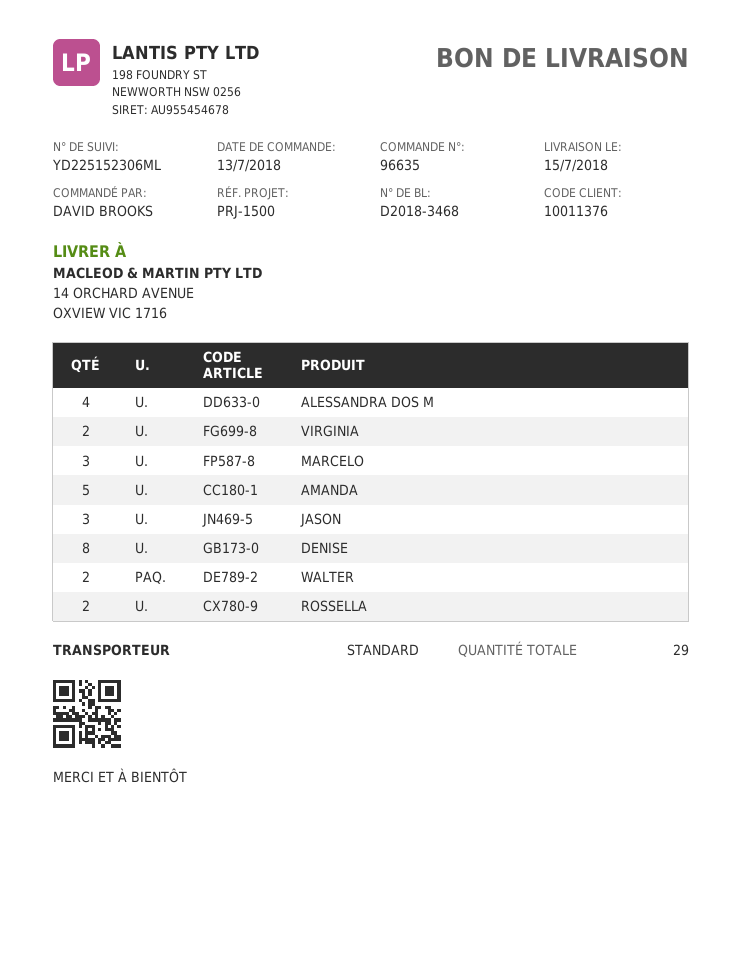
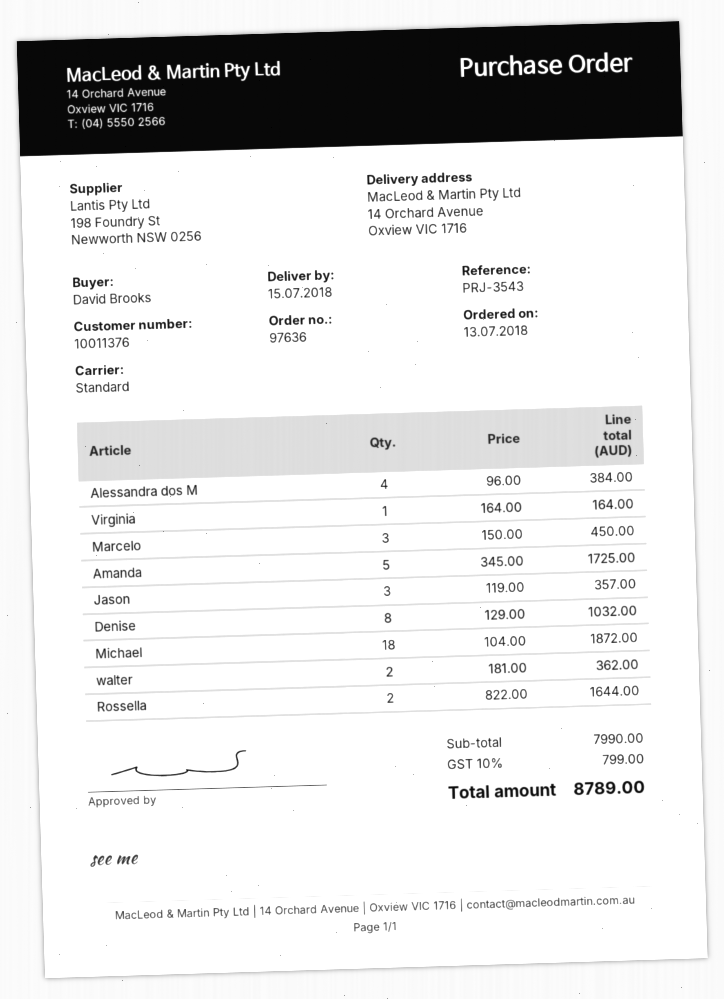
order number: 96635 -> 97636
reference: PRJ-1500 -> PRJ-3543
VIRGINIA: 2 -> 1
Michael: none -> 18

